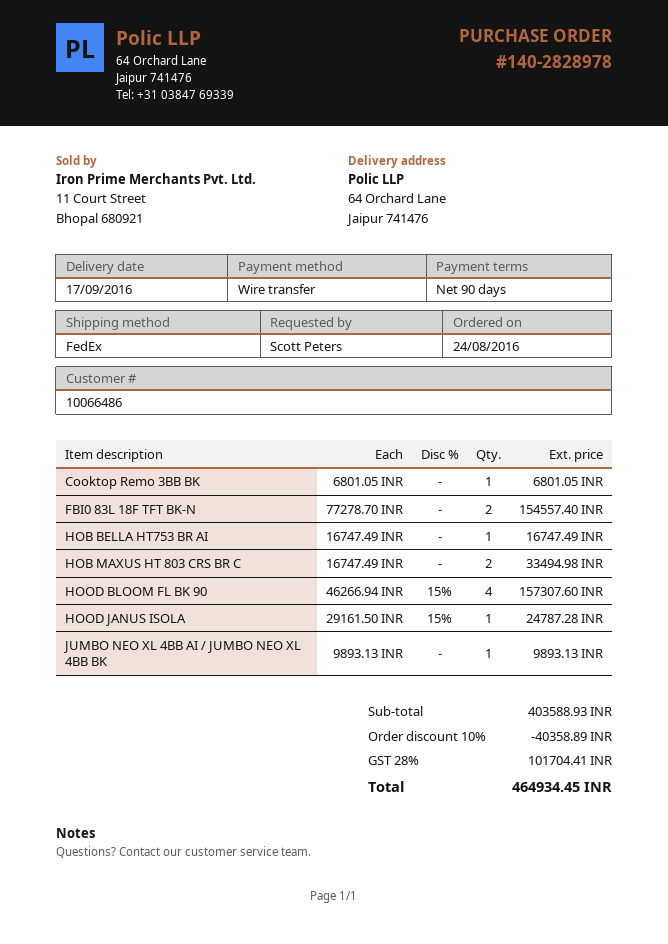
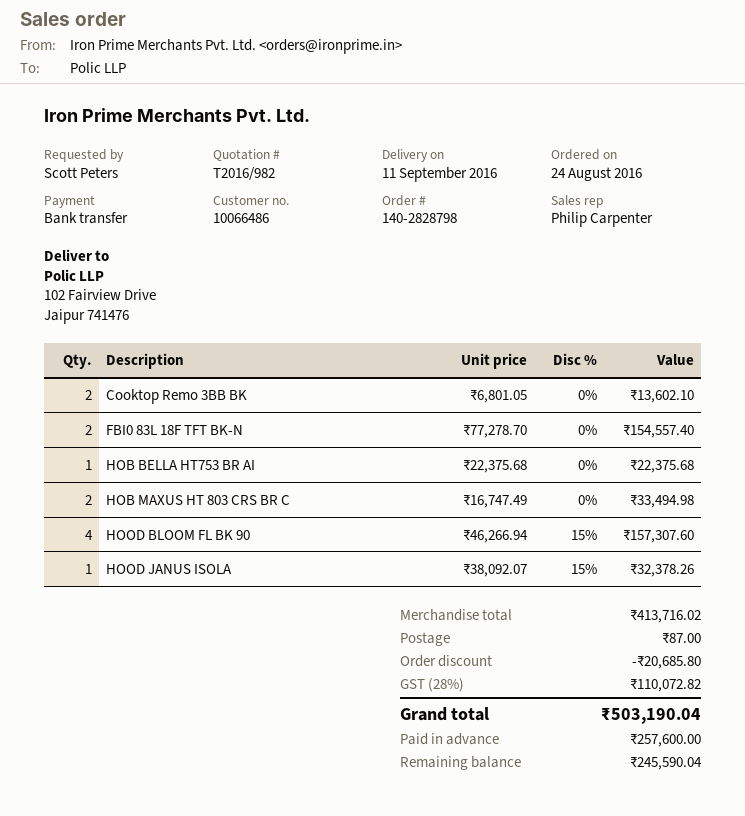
order number: 140-2828978 -> 140-2828798
delivery date: 2016-09-17 -> 2016-09-11
ship to: 64 Orchard Lane, Jaipur 741476 -> 102 Fairview Drive, Jaipur 741476
Cooktop Remo 3BB BK: 1 x 6801.05 = 6801.05 -> 2 x 6801.05 = 13602.10
HOB BELLA HT753 BR AI: 1 x 16747.49 = 16747.49 -> 1 x 22375.68 = 22375.68
HOOD JANUS ISOLA: 1 x 29161.50 - 15% = 24787.28 -> 1 x 38092.07 - 15% = 32378.26
JUMBO NEO XL 4BB AI / JUMBO NEO XL 4BB BK: 1 x 9893.13 = 9893.13 -> none
subtotal: 403588.93 -> 413716.02
discount: 40358.89 -> 20685.80
shipping: none -> 87.00
tax: 28% = 101704.41 -> 28% = 110072.82
total: 464934.45 -> 503190.04

